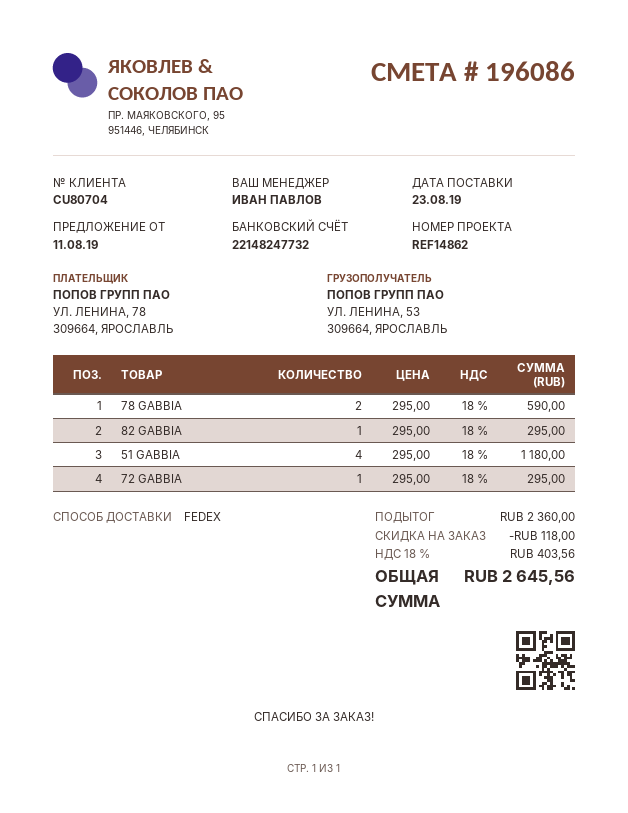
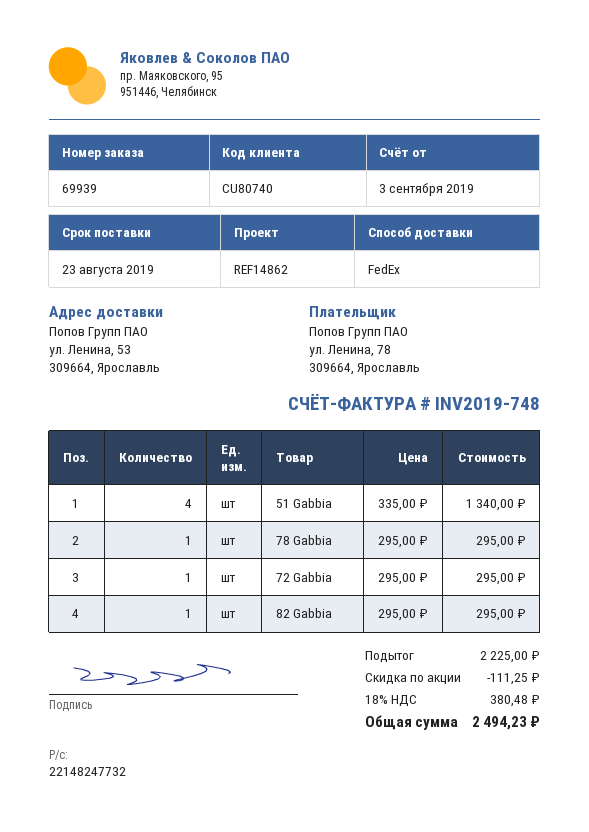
customer number: CU80704 -> CU80740
78 GABBIA: 2 x 295.00 = 590.00 -> 1 x 295.00 = 295.00
51 GABBIA: 4 x 295.00 = 1180.00 -> 4 x 335.00 = 1340.00
subtotal: 2360.00 -> 2225.00
discount: 118.00 -> 111.25
tax: 18% = 403.56 -> 18% = 380.48
total: 2645.56 -> 2494.23

